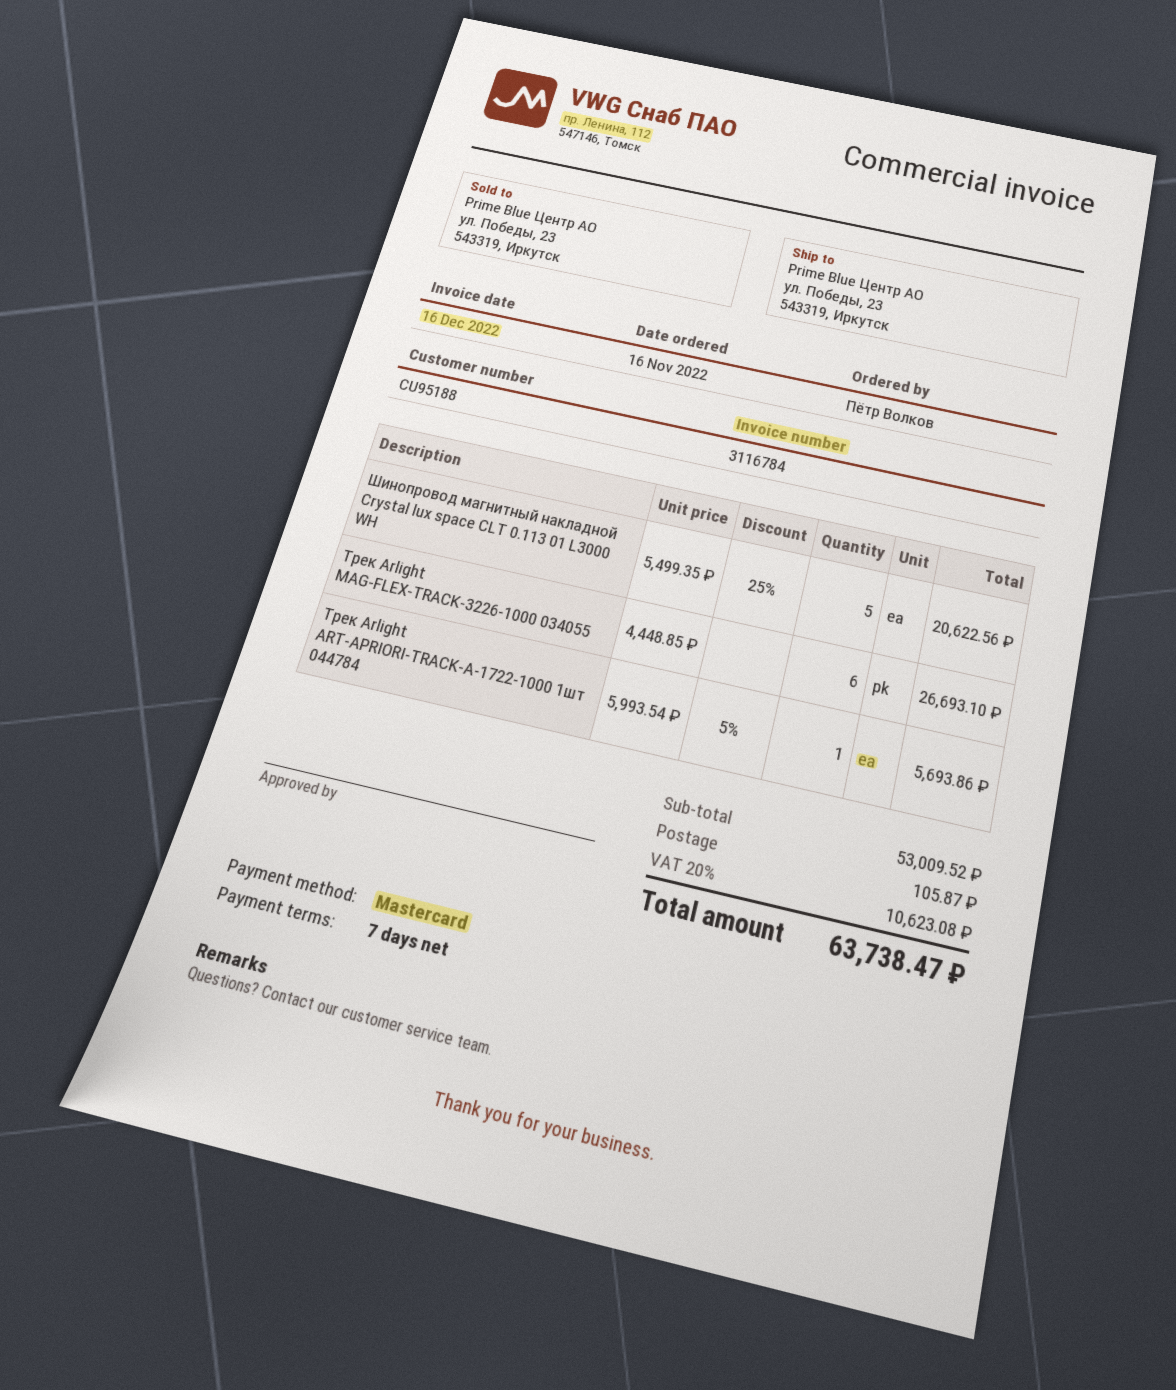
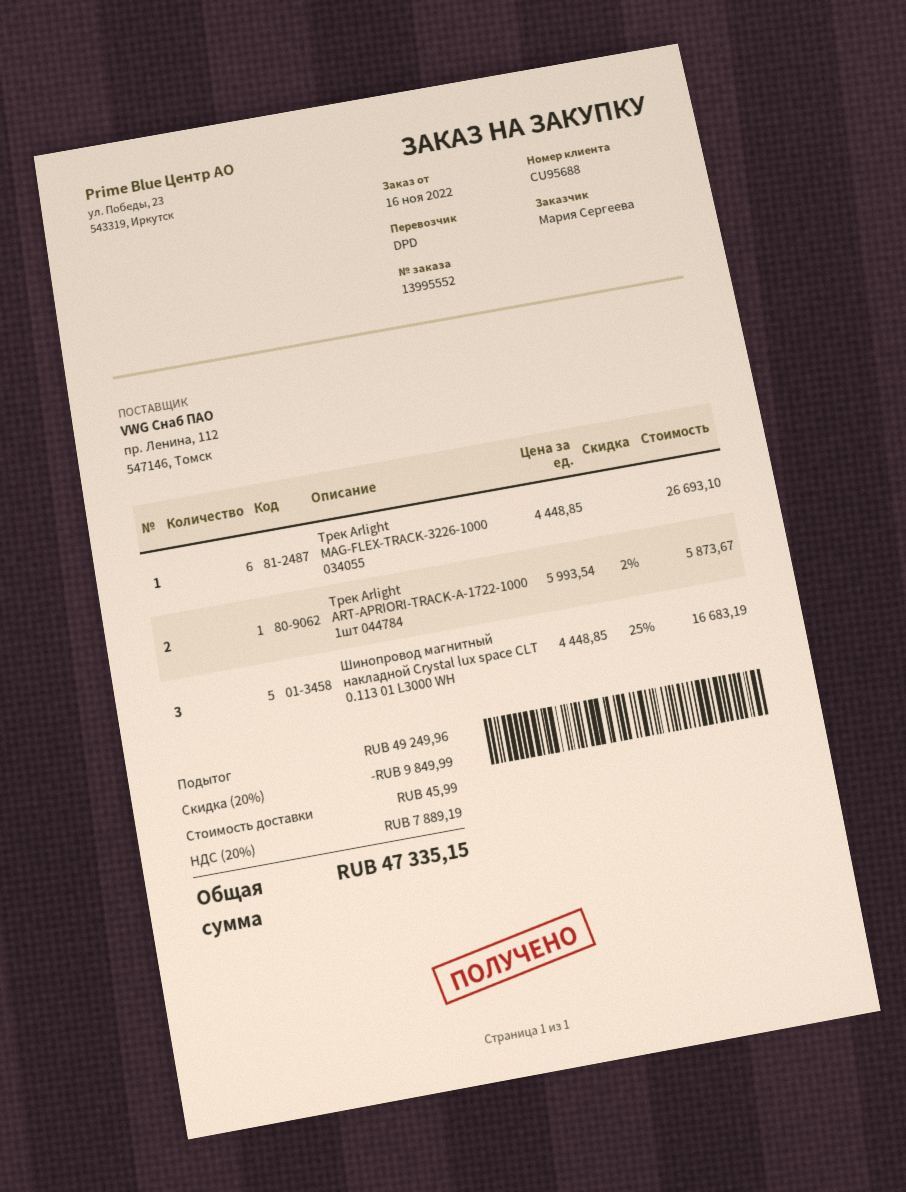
customer number: CU95188 -> CU95688
ordered by: Пётр Волков -> Мария Сергеева
Шинопровод магнитный накладной Crystal lux space CLT 0.113 01 L3000 WH: 5 x 5499.35 - 25% = 20622.56 -> 5 x 4448.85 - 25% = 16683.19
Трек Arlight ART-APRIORI-TRACK-A-1722-1000 1шт 044784: 1 x 5993.54 - 5% = 5693.86 -> 1 x 5993.54 - 2% = 5873.67
subtotal: 53009.52 -> 49249.96
discount: none -> 20% = 9849.99
shipping: 105.87 -> 45.99
tax: 20% = 10623.08 -> 20% = 7889.19
total: 63738.47 -> 47335.15

